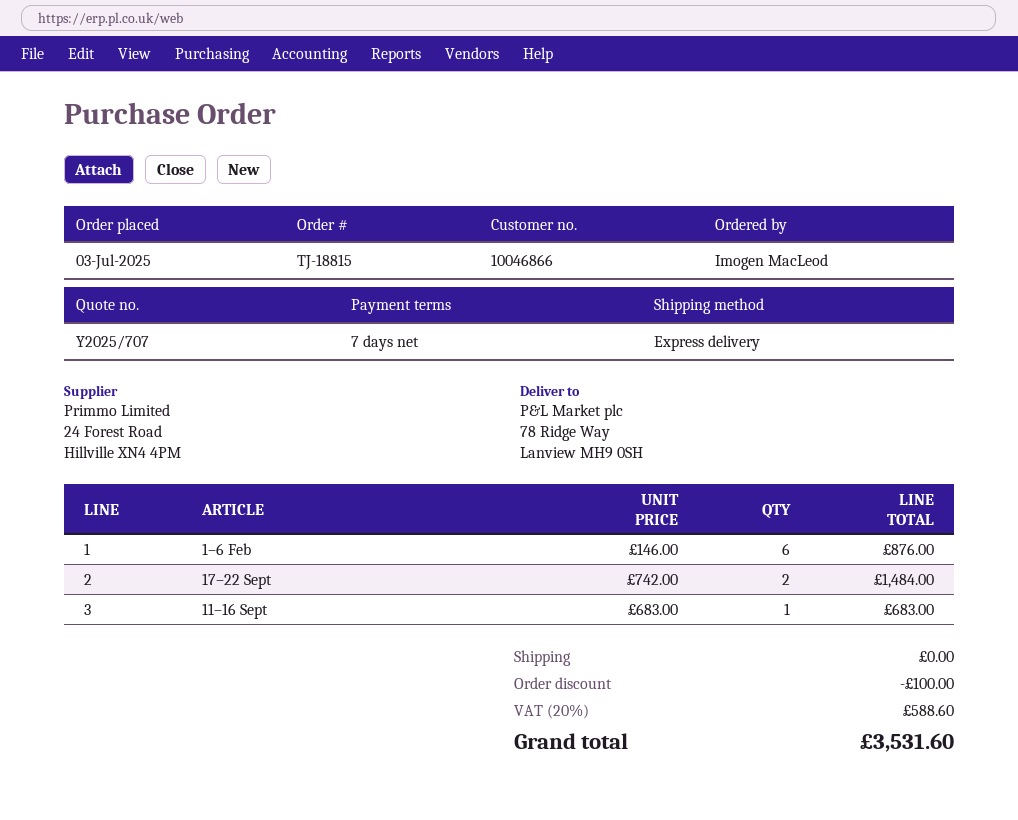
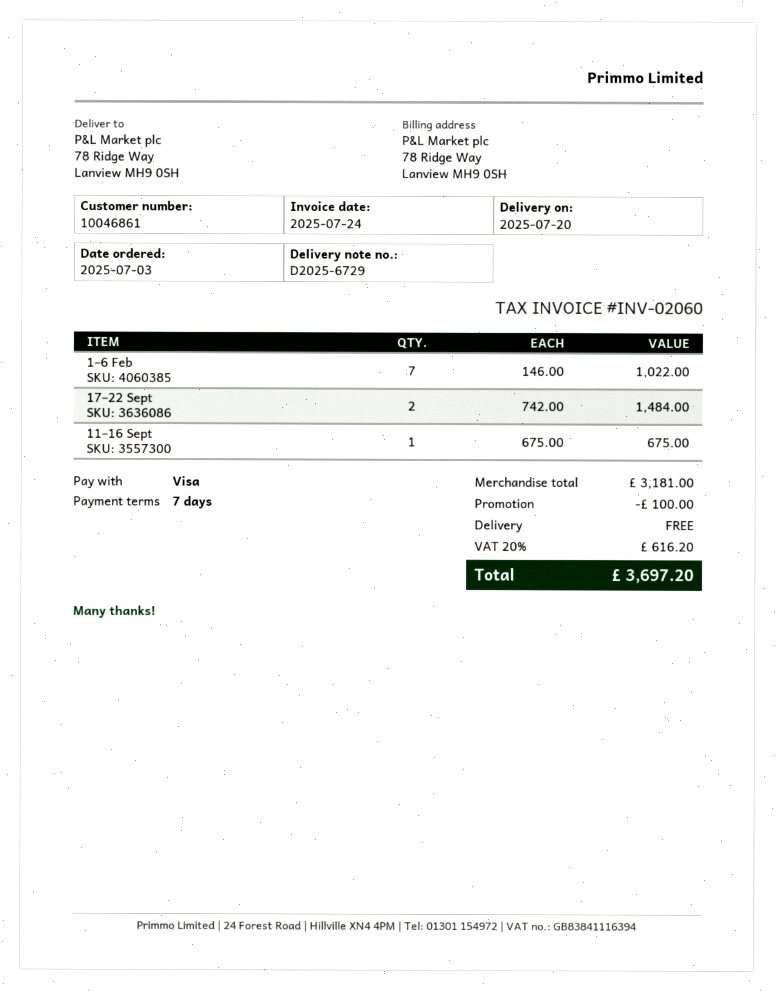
customer number: 10046866 -> 10046861
1–6 Feb: 6 x 146.00 = 876.00 -> 7 x 146.00 = 1022.00
11–16 Sept: 1 x 683.00 = 683.00 -> 1 x 675.00 = 675.00
tax: 20% = 588.60 -> 20% = 616.20
total: 3531.60 -> 3697.20

